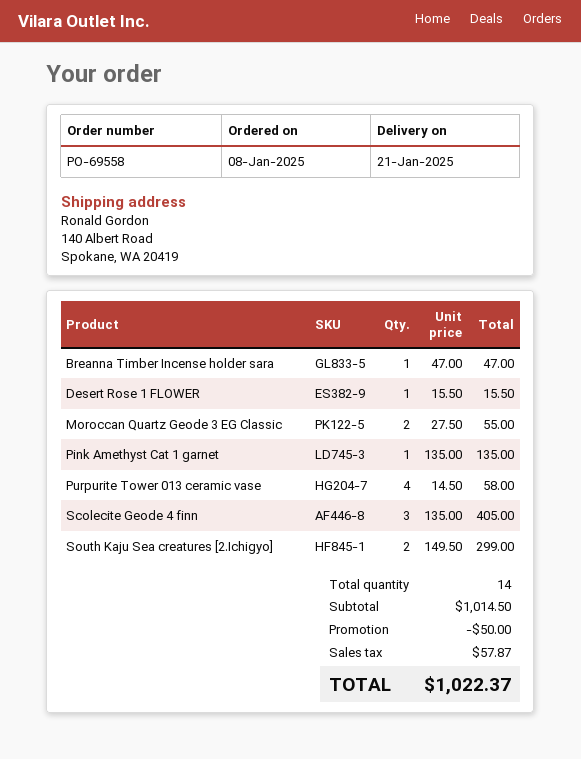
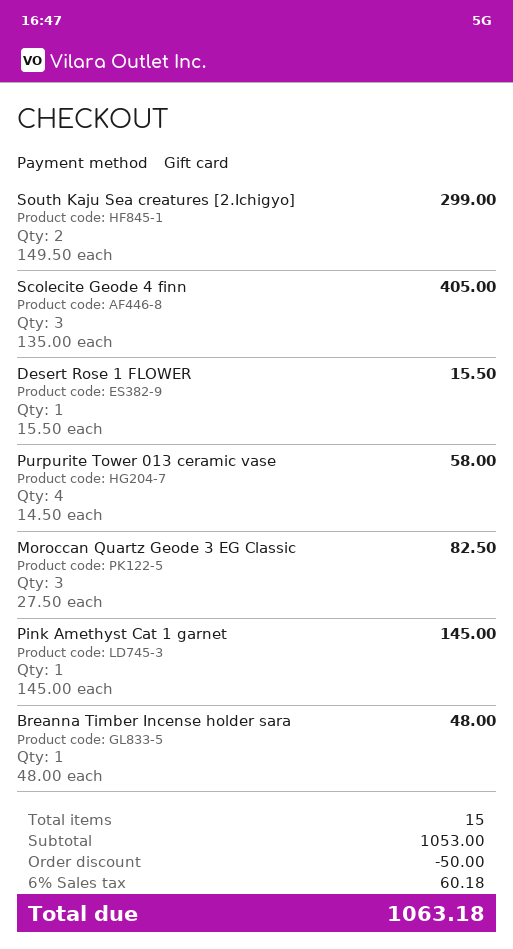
Breanna Timber Incense holder sara: 1 x 47.00 = 47.00 -> 1 x 48.00 = 48.00
Moroccan Quartz Geode 3 EG Classic: 2 x 27.50 = 55.00 -> 3 x 27.50 = 82.50
Pink Amethyst Cat 1 garnet: 1 x 135.00 = 135.00 -> 1 x 145.00 = 145.00
total quantity: 14 -> 15
subtotal: 1014.50 -> 1053.00
tax: 57.87 -> 60.18
total: 1022.37 -> 1063.18

